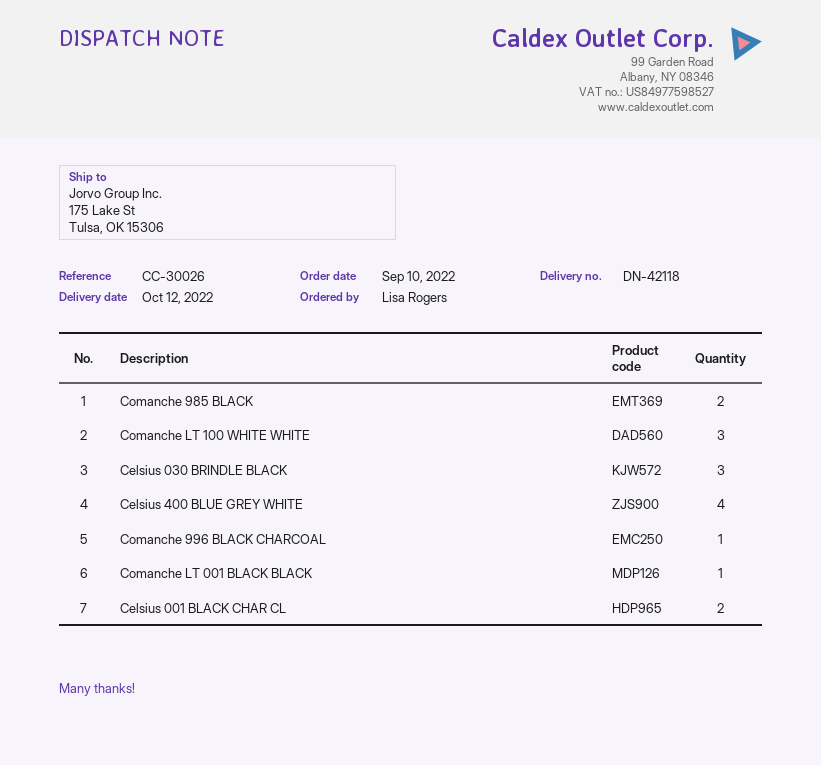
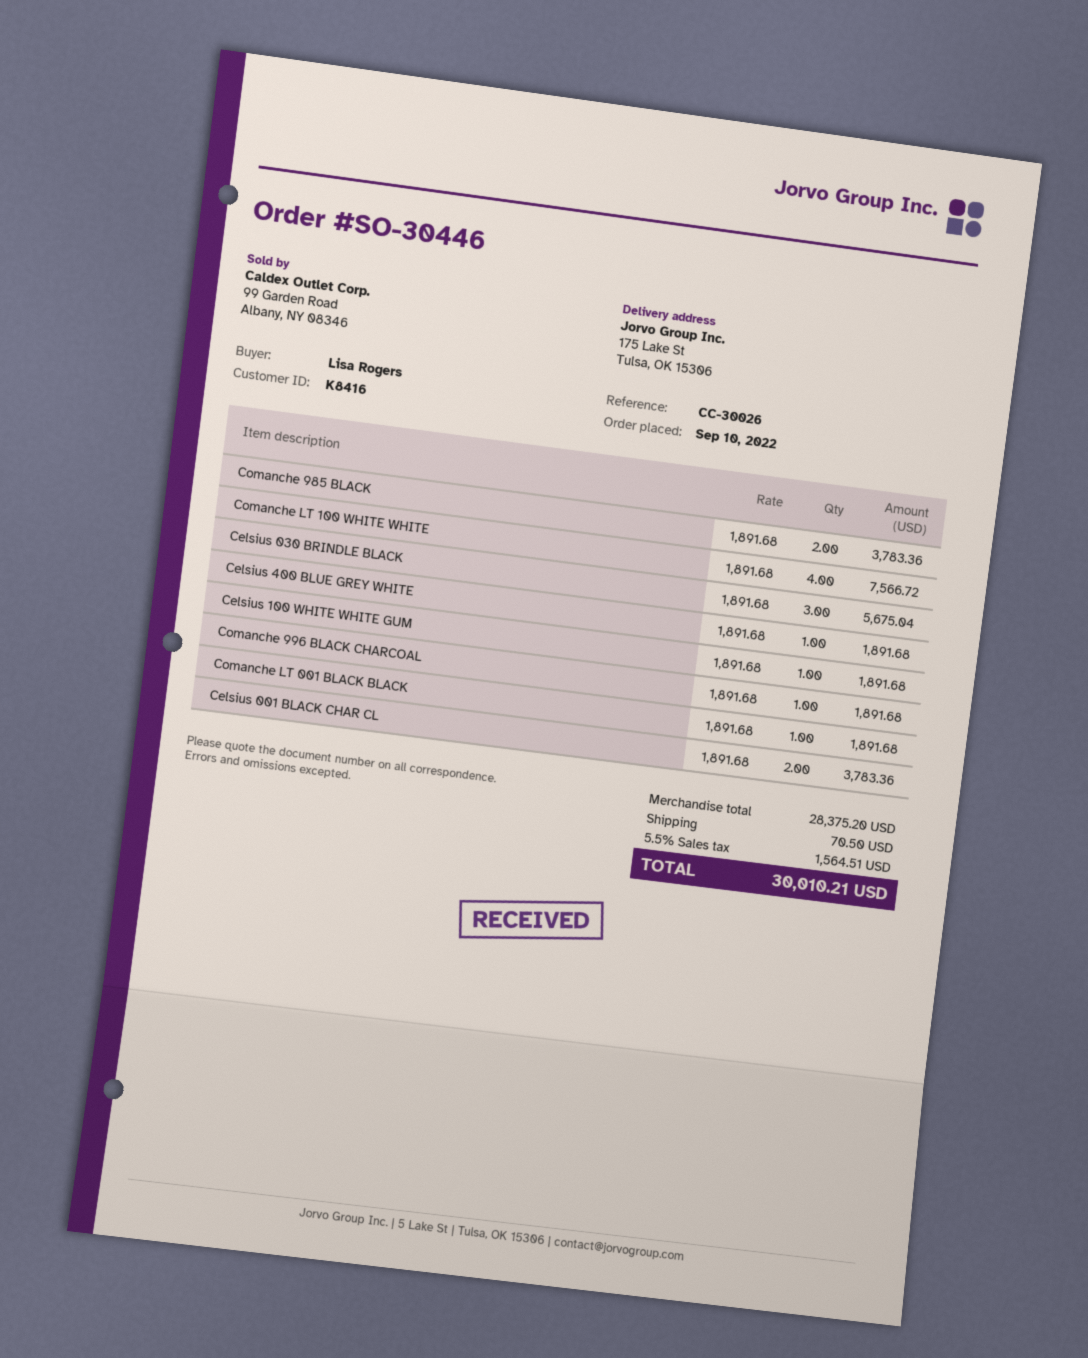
Comanche LT 100 WHITE WHITE: 3 -> 4
Celsius 400 BLUE GREY WHITE: 4 -> 1
Celsius 100 WHITE WHITE GUM: none -> 1

